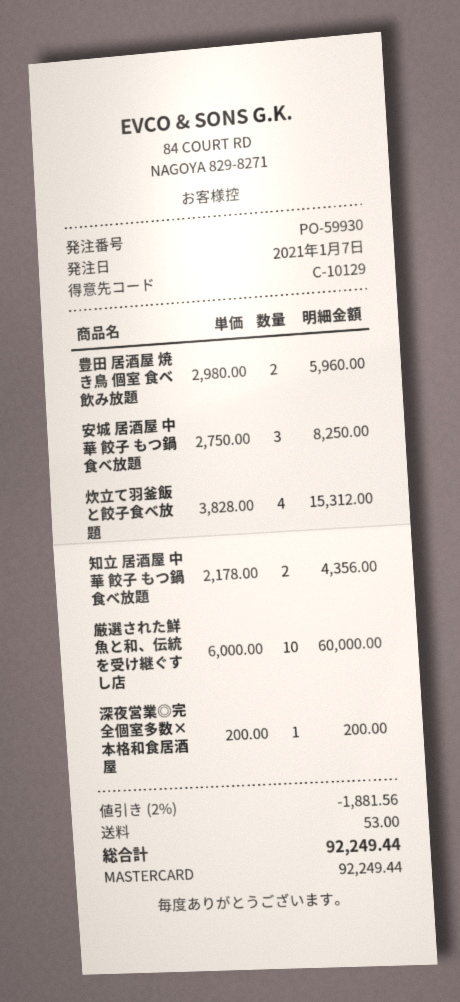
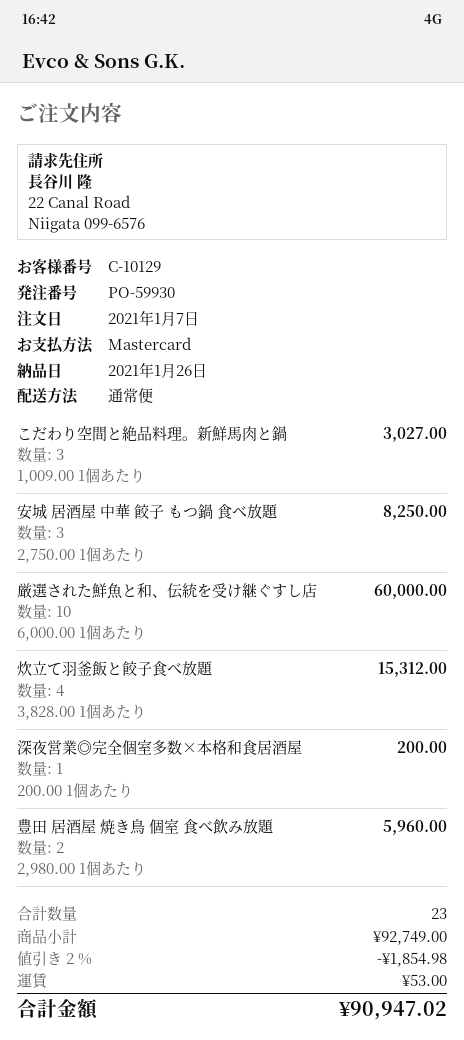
知立 居酒屋 中華 餃子 もつ鍋 食べ放題: 2 x 2178.00 = 4356.00 -> none
こだわり空間と絶品料理。新鮮馬肉と鍋: none -> 3 x 1009.00 = 3027.00
discount: 2% = 1881.56 -> 2% = 1854.98
total: 92249.44 -> 90947.02

